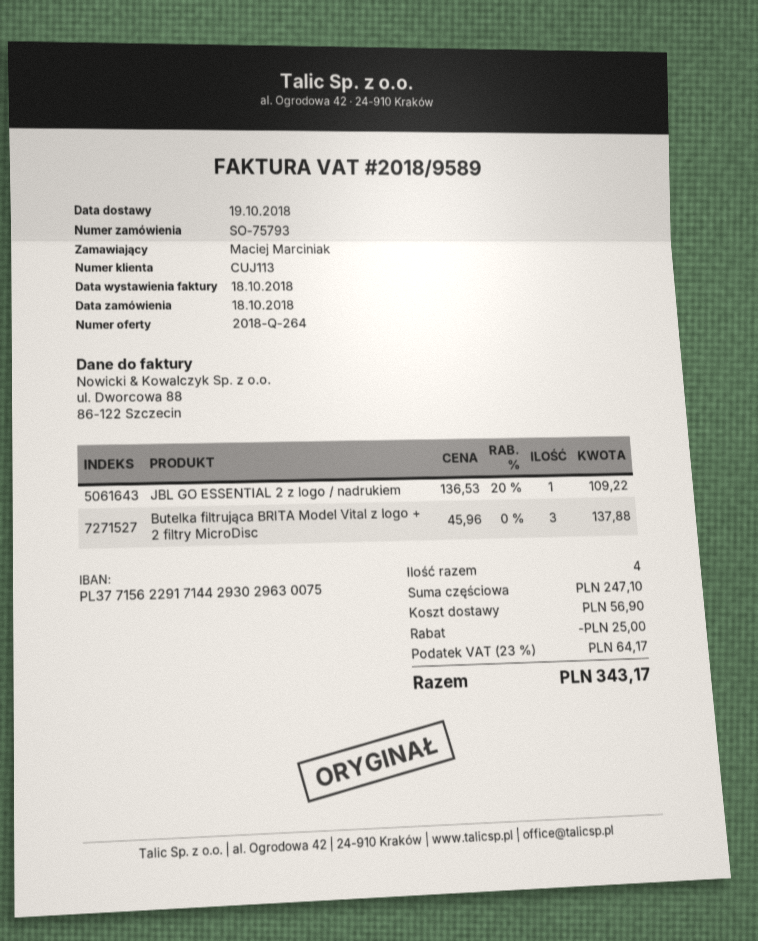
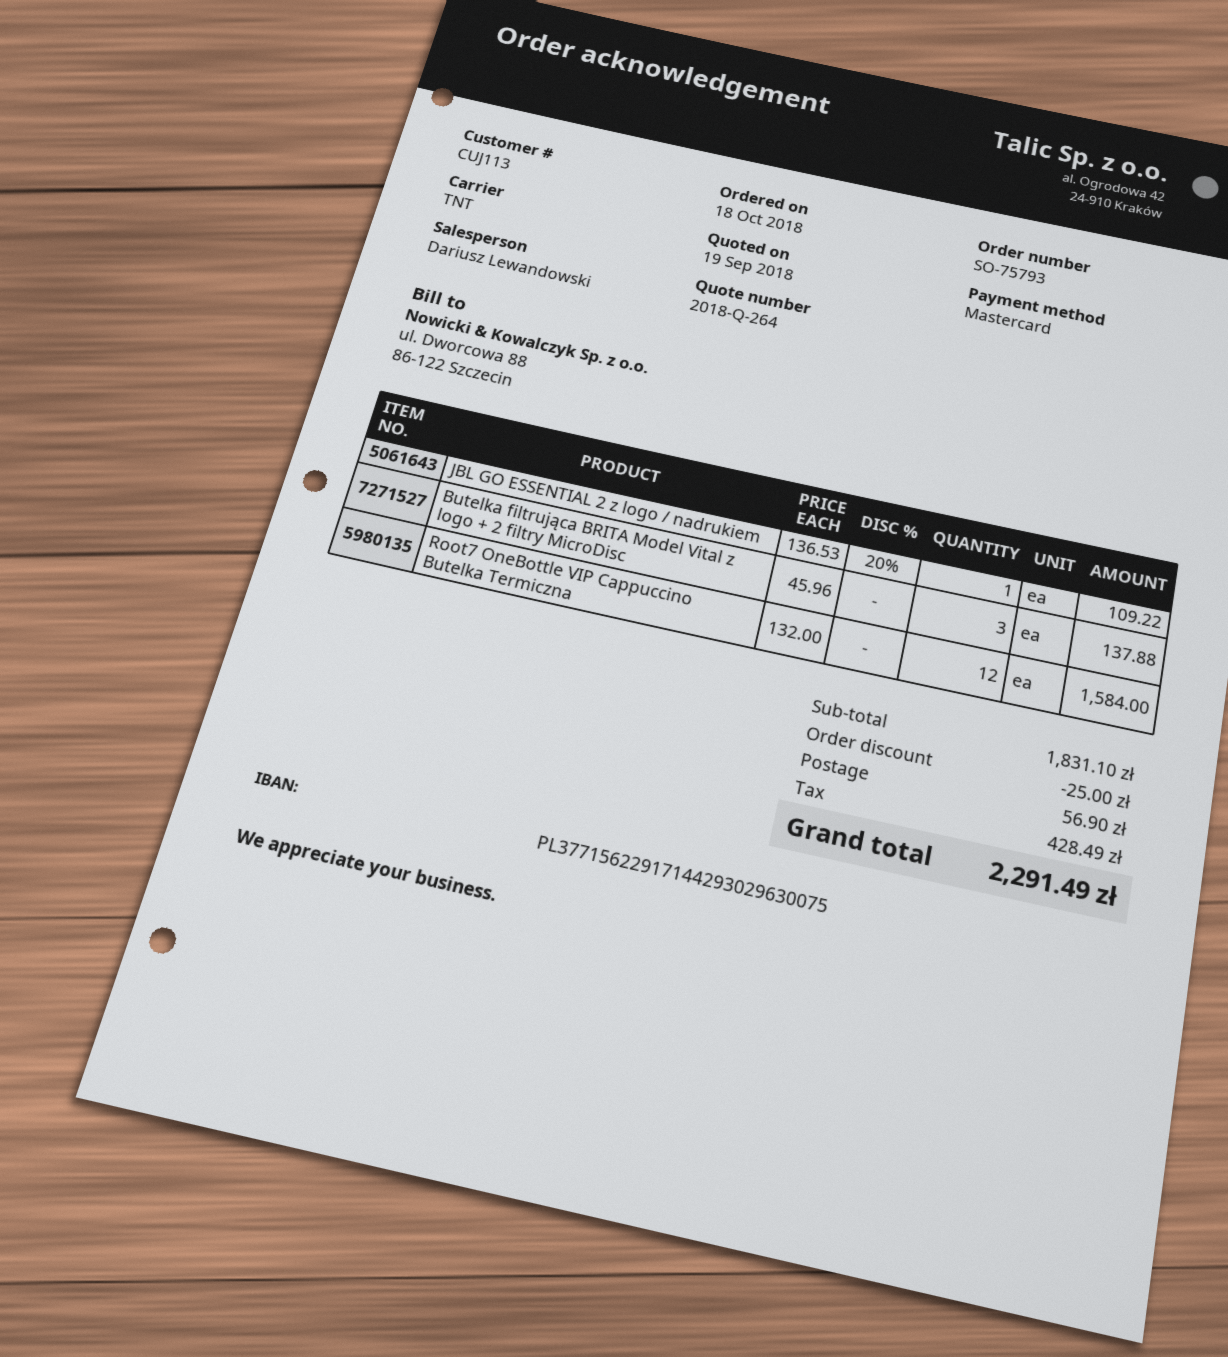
Root7 OneBottle VIP Cappuccino Butelka Termiczna: none -> 12 x 132.00 = 1584.00
subtotal: 247.10 -> 1831.10
tax: 64.17 -> 428.49
total: 343.17 -> 2291.49

